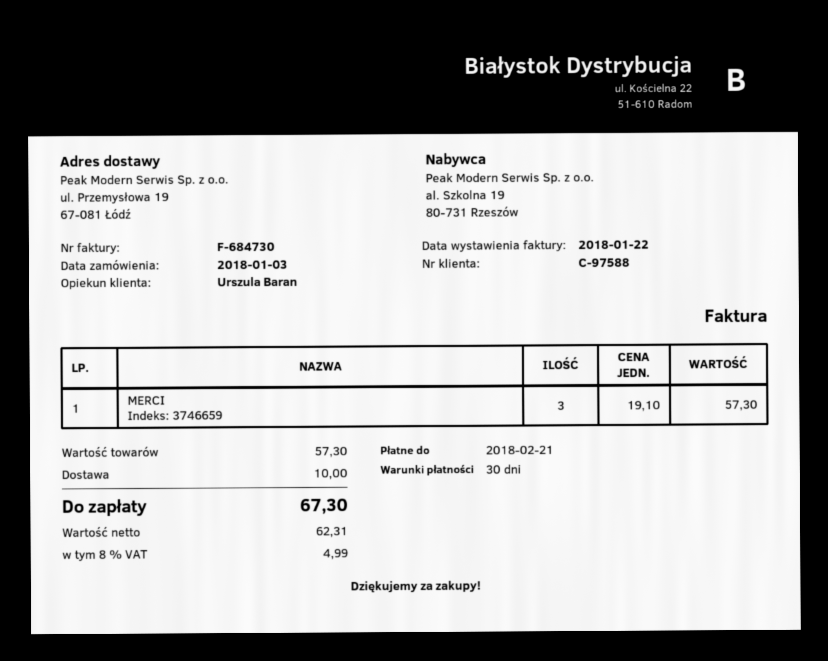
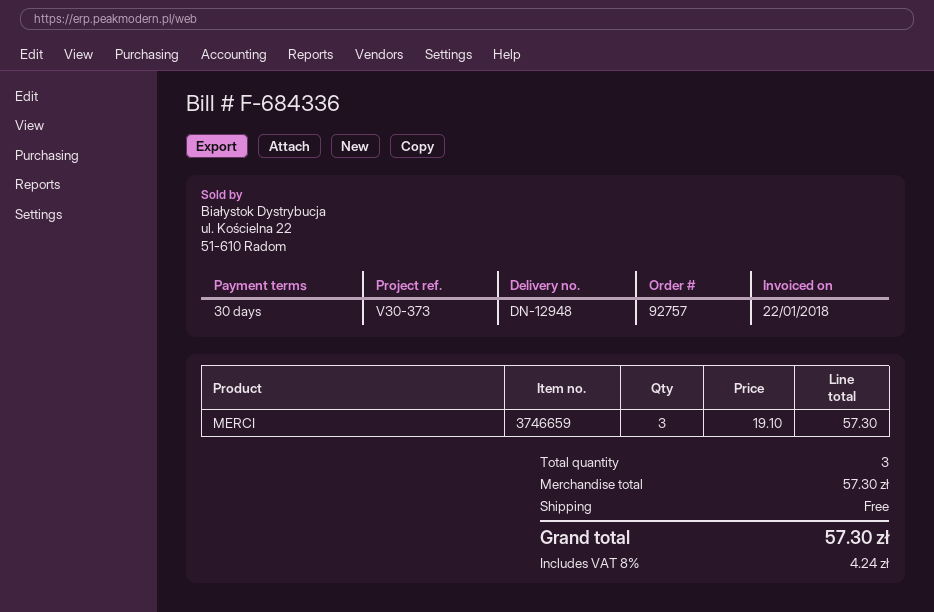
invoice number: F-684730 -> F-684336
shipping: 10.00 -> 0.00
tax: 8% = 4.99 -> 8% = 4.24
total: 67.30 -> 57.30

